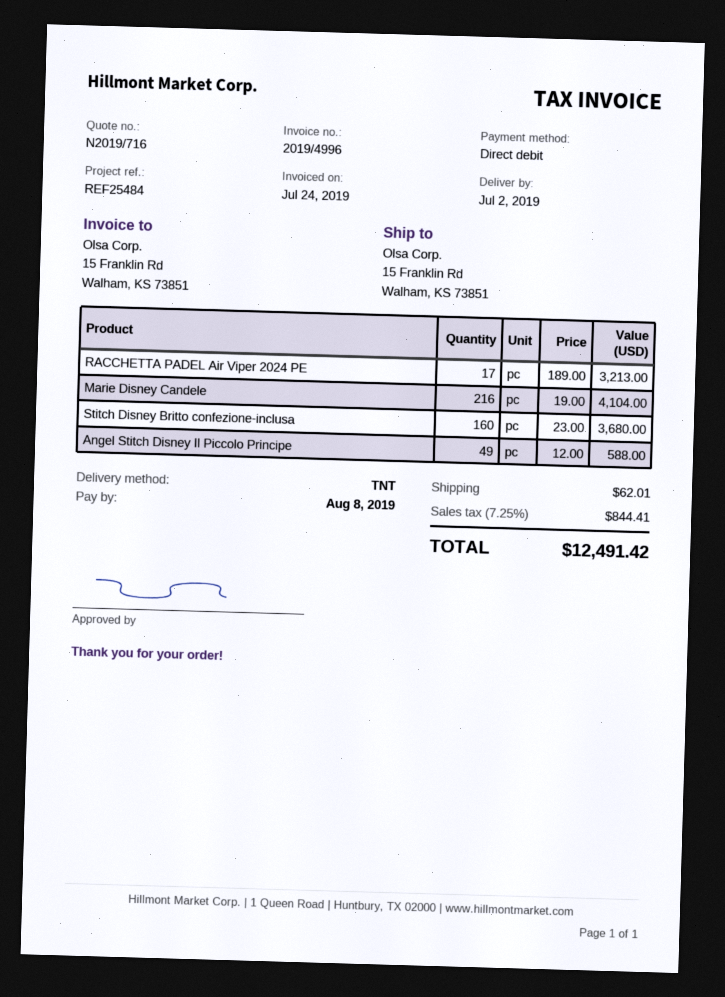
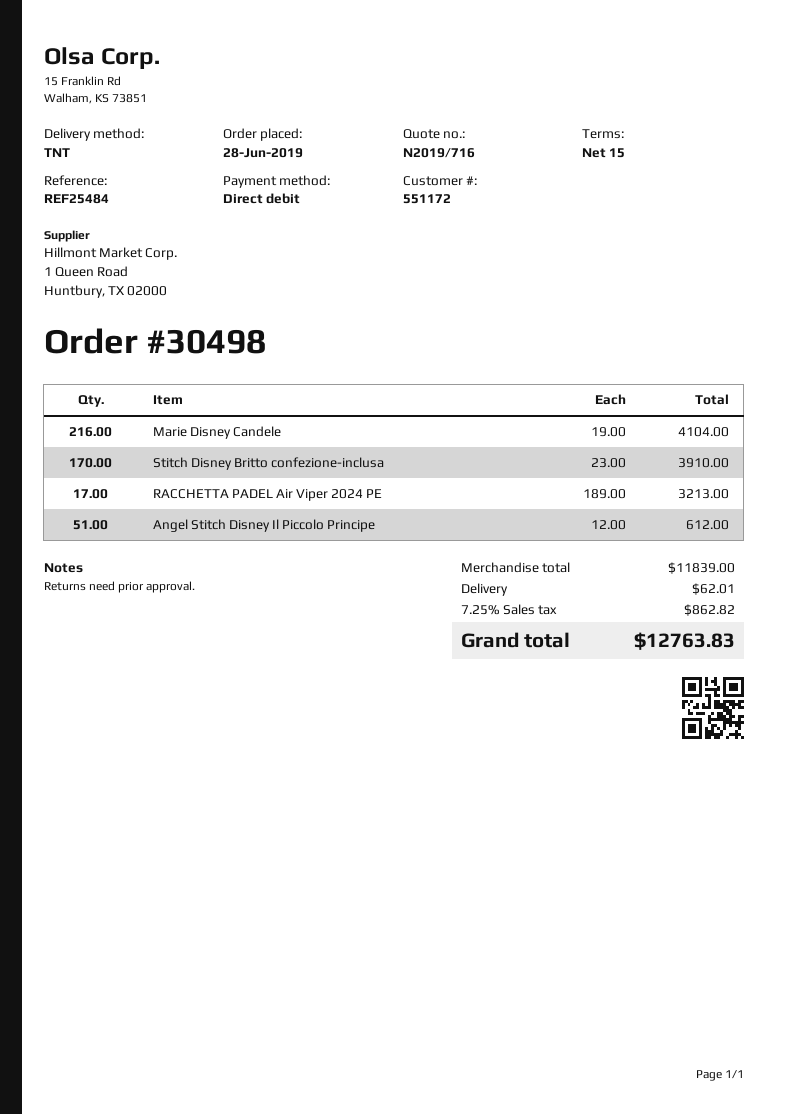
Stitch Disney Britto confezione-inclusa: 160 x 23.00 = 3680.00 -> 170 x 23.00 = 3910.00
Angel Stitch Disney Il Piccolo Principe: 49 x 12.00 = 588.00 -> 51 x 12.00 = 612.00
tax: 7.25% = 844.41 -> 7.25% = 862.82
total: 12491.42 -> 12763.83

